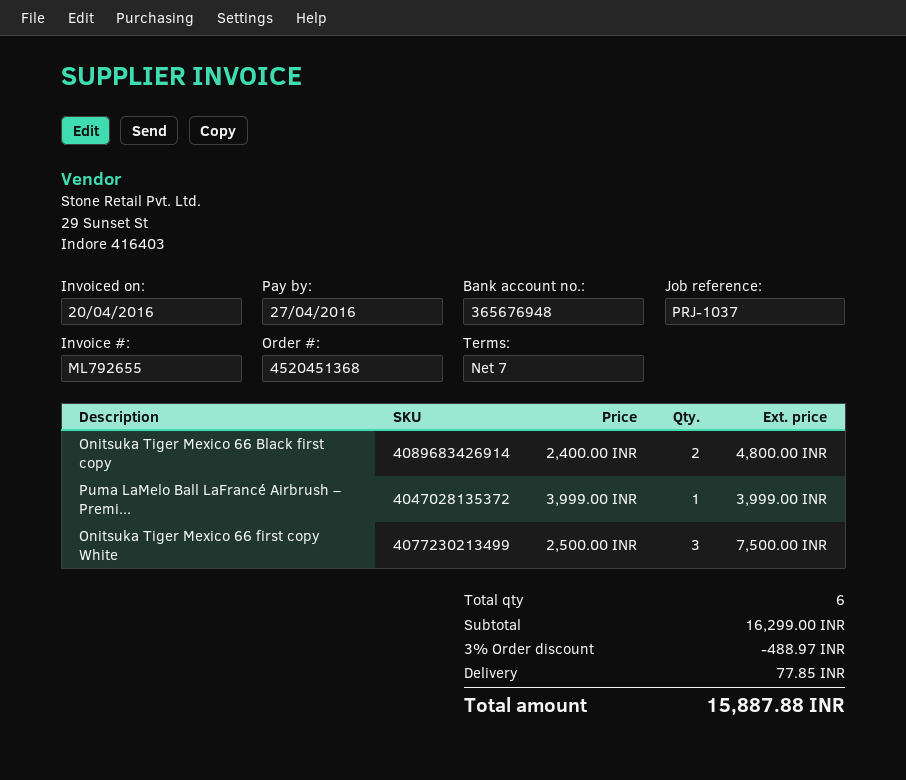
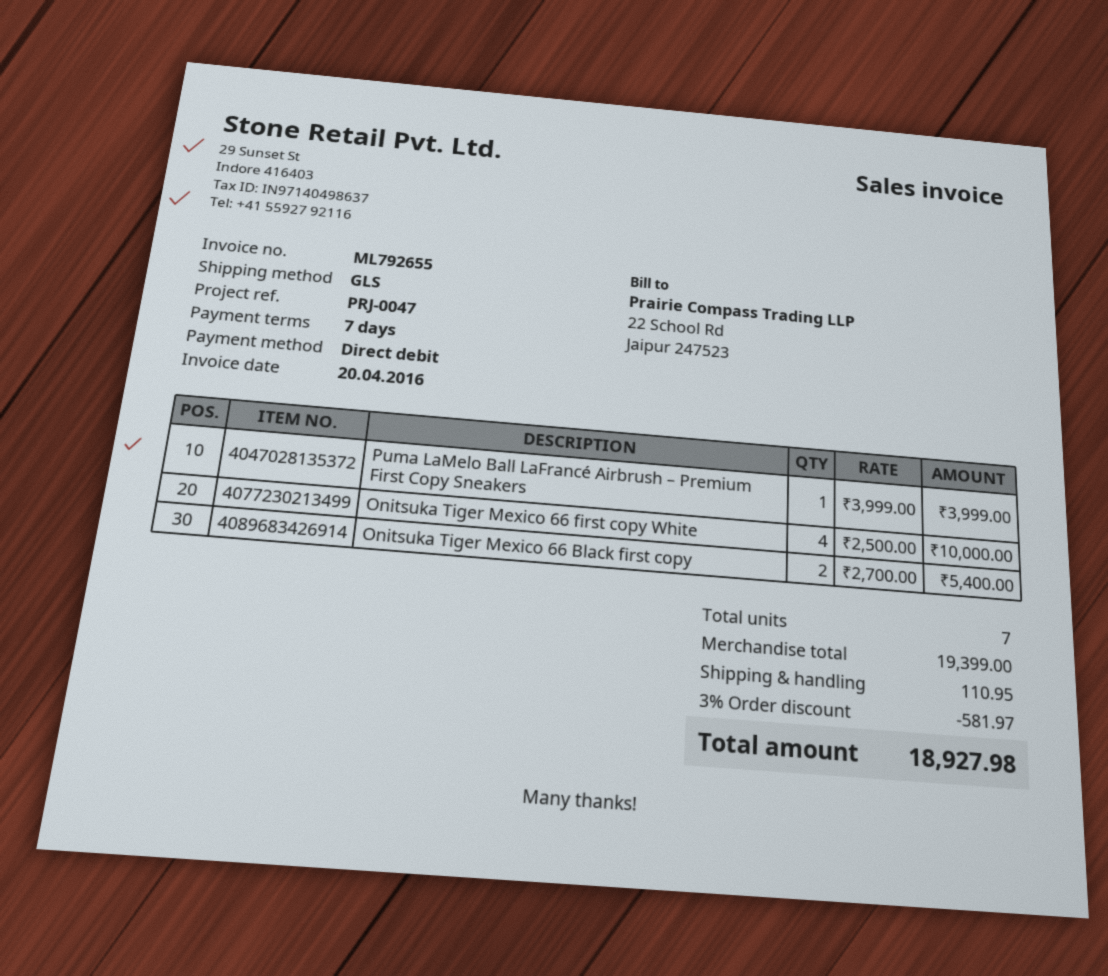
reference: PRJ-1037 -> PRJ-0047
Onitsuka Tiger Mexico 66 Black first copy: 2 x 2400.00 = 4800.00 -> 2 x 2700.00 = 5400.00
Onitsuka Tiger Mexico 66 first copy White: 3 x 2500.00 = 7500.00 -> 4 x 2500.00 = 10000.00
total quantity: 6 -> 7
subtotal: 16299.00 -> 19399.00
discount: 3% = 488.97 -> 3% = 581.97
shipping: 77.85 -> 110.95
total: 15887.88 -> 18927.98

